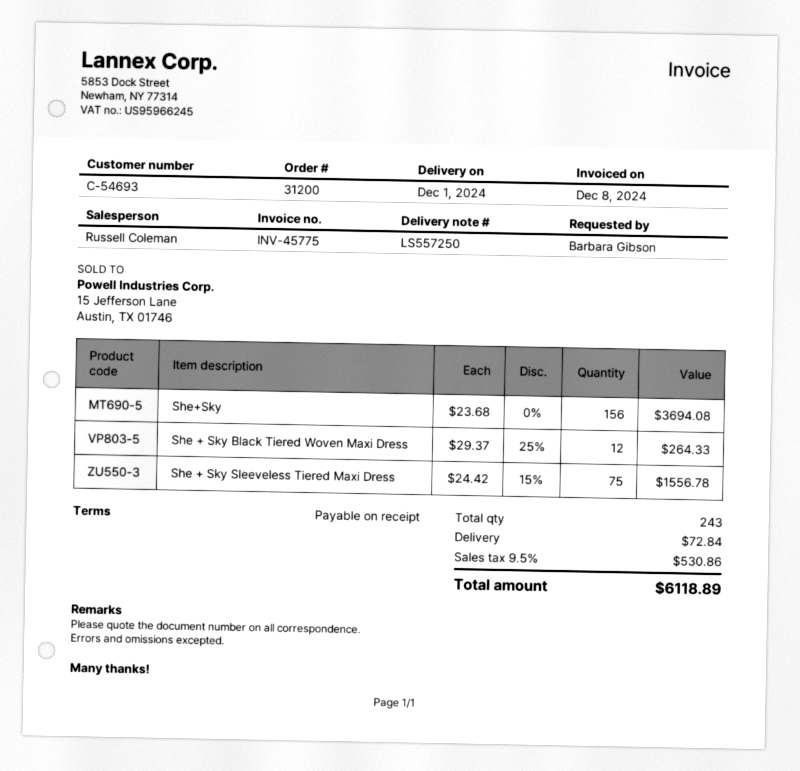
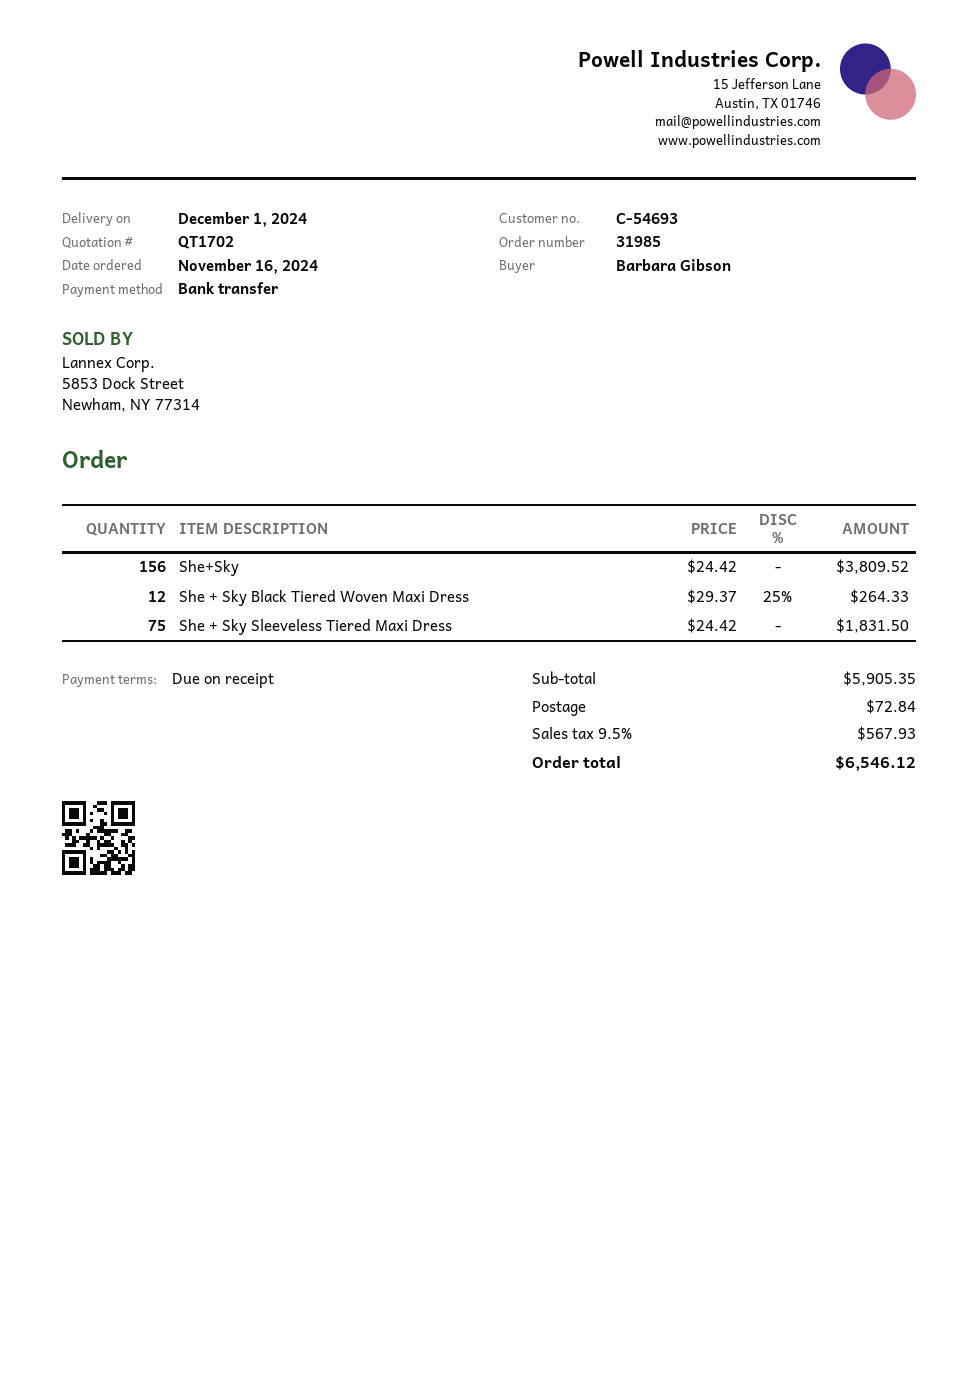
order number: 31200 -> 31985
She+Sky: 156 x 23.68 = 3694.08 -> 156 x 24.42 = 3809.52
She + Sky Sleeveless Tiered Maxi Dress: 75 x 24.42 - 15% = 1556.78 -> 75 x 24.42 = 1831.50
tax: 9.5% = 530.86 -> 9.5% = 567.93
total: 6118.89 -> 6546.12

